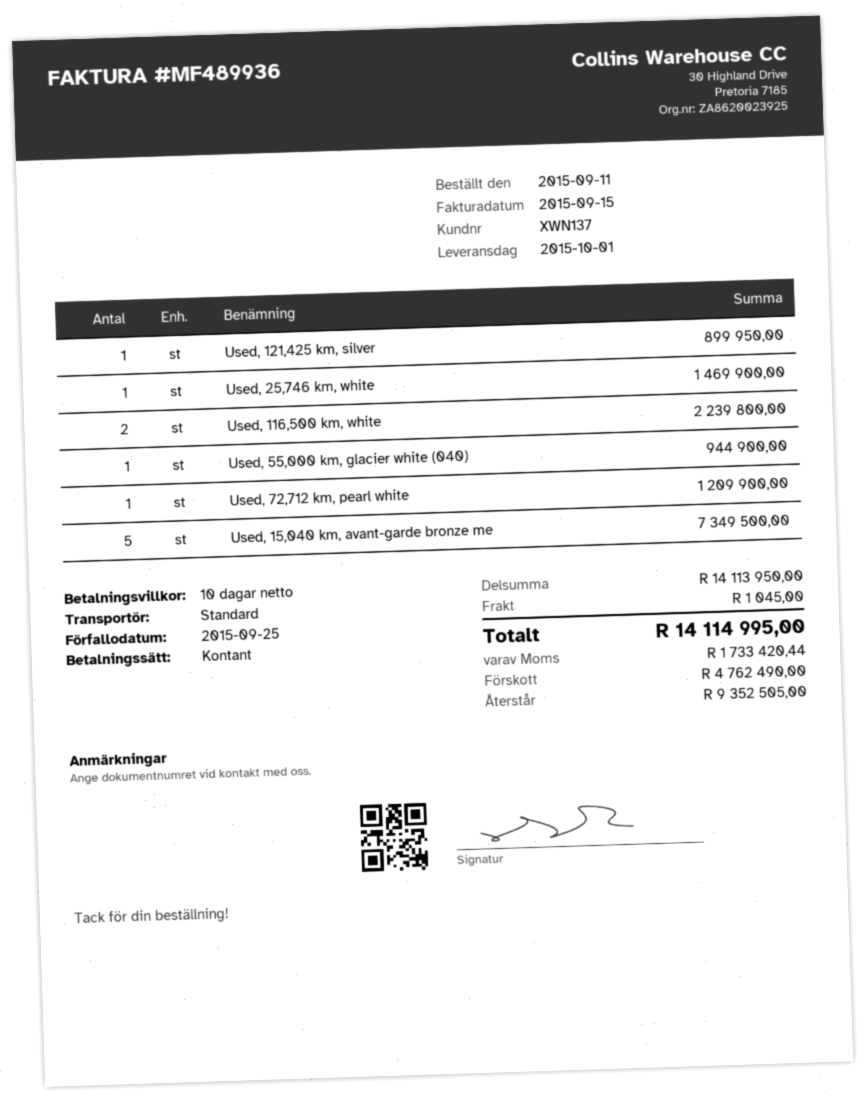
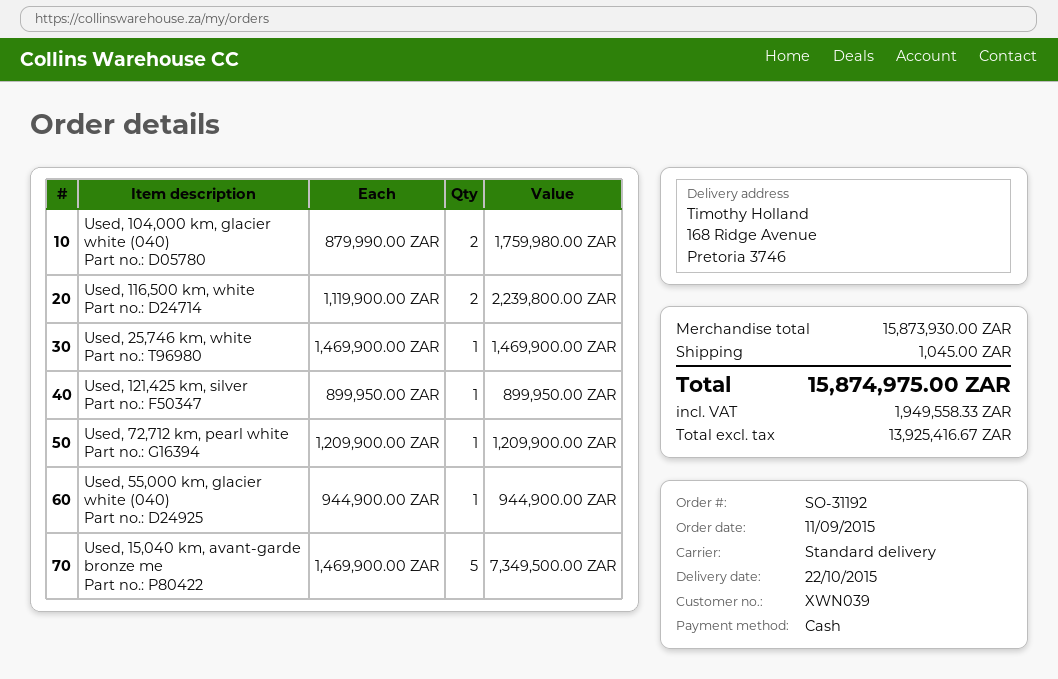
delivery date: 2015-10-01 -> 2015-10-22
customer number: XWN137 -> XWN039
Used, 104,000 km, glacier white (040): none -> 2 for 1759980.00
subtotal: 14113950.00 -> 15873930.00
tax: 1733420.44 -> 1949558.33
total: 14114995.00 -> 15874975.00

